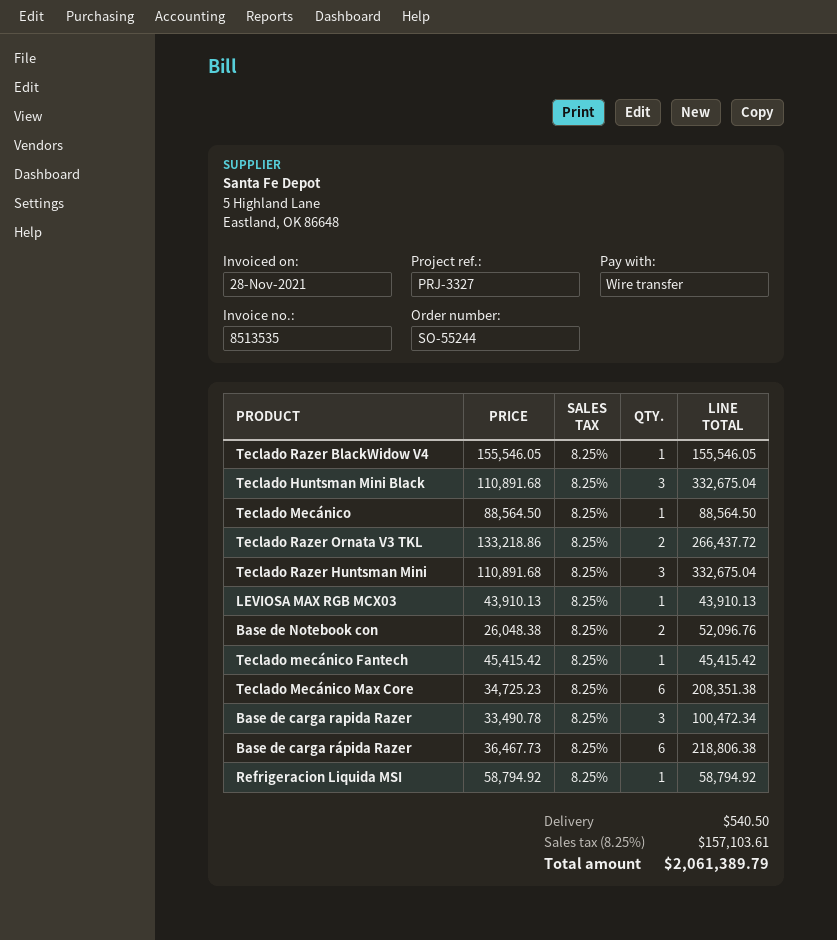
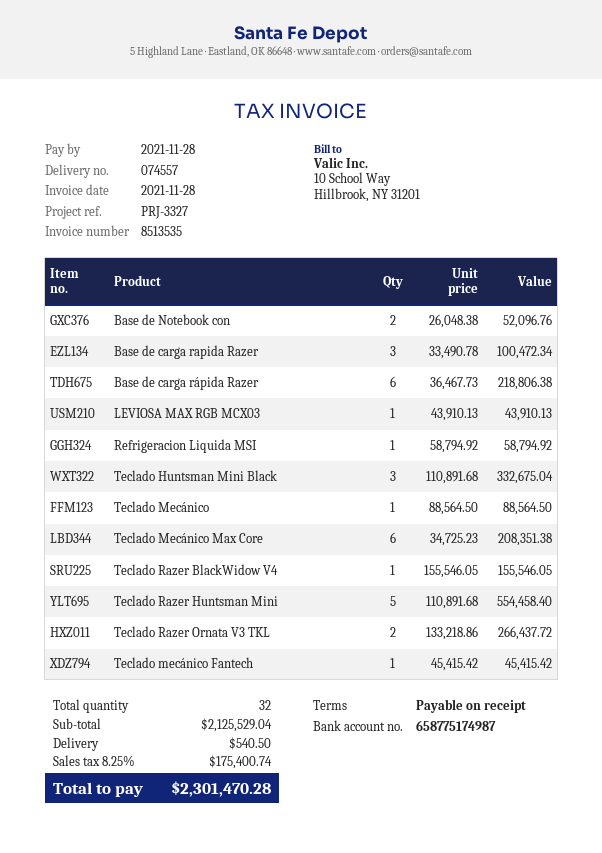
Teclado Razer Huntsman Mini: 3 x 110891.68 = 332675.04 -> 5 x 110891.68 = 554458.40
tax: 8.25% = 157103.61 -> 8.25% = 175400.74
total: 2061389.79 -> 2301470.28

